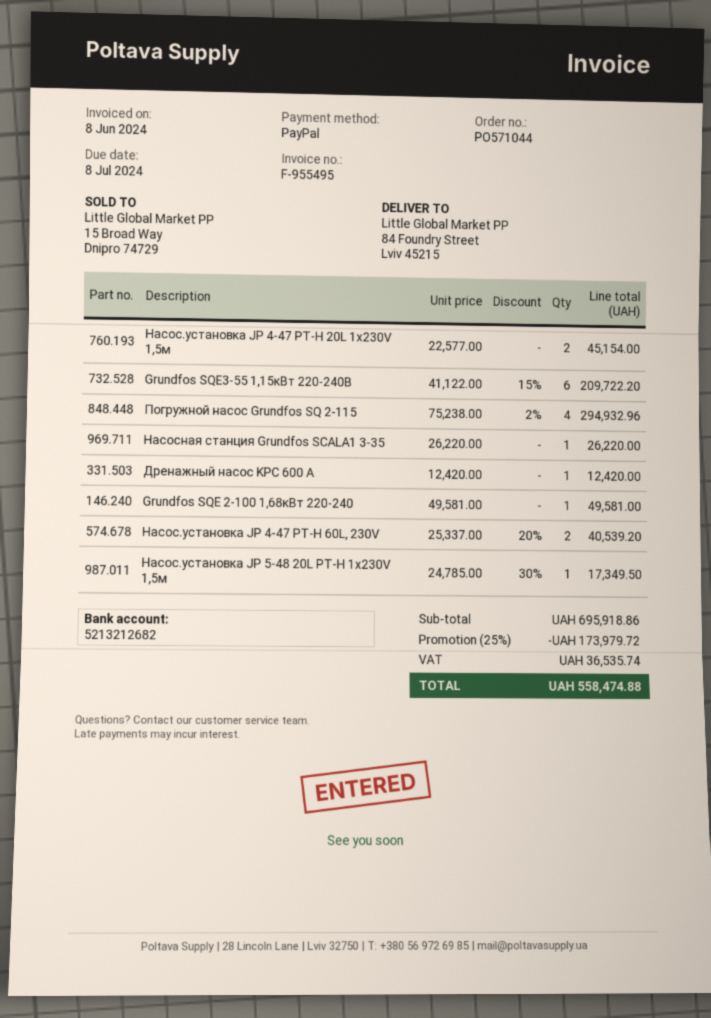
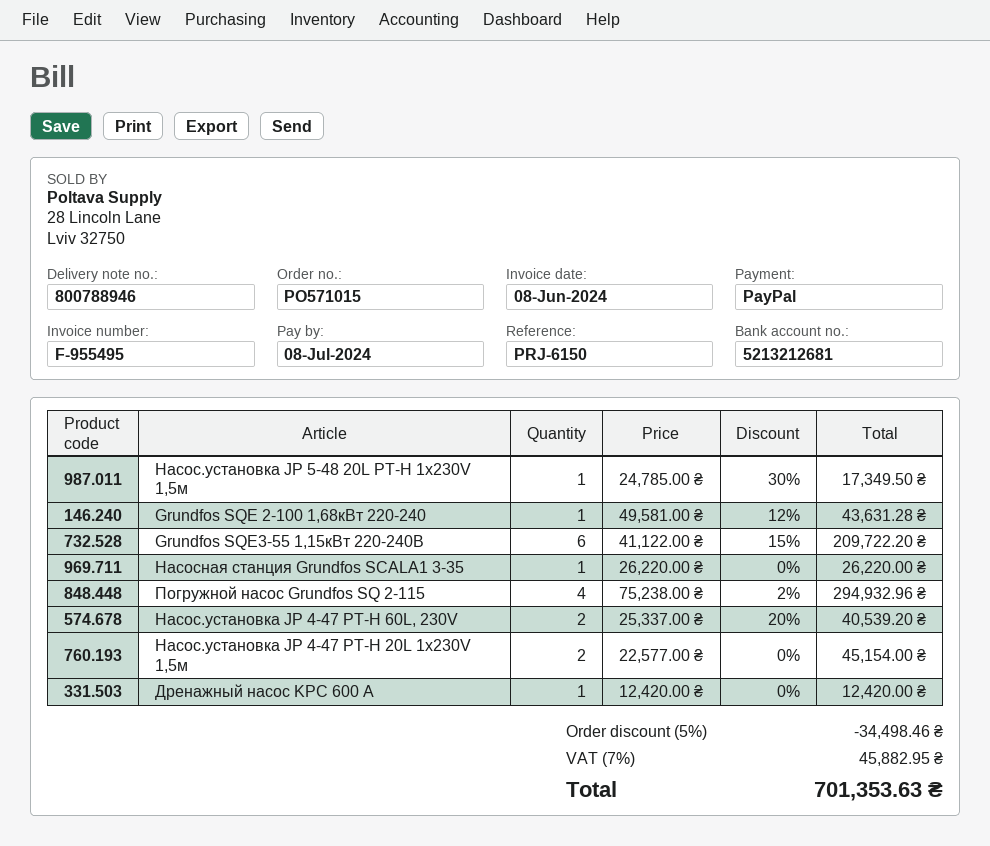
order number: PO571044 -> PO571015
bank account: 5213212682 -> 5213212681
Grundfos SQE 2-100 1,68кВт 220-240: 1 x 49581.00 = 49581.00 -> 1 x 49581.00 - 12% = 43631.28
discount: 25% = 173979.72 -> 5% = 34498.46
tax: 36535.74 -> 45882.95
total: 558474.88 -> 701353.63

